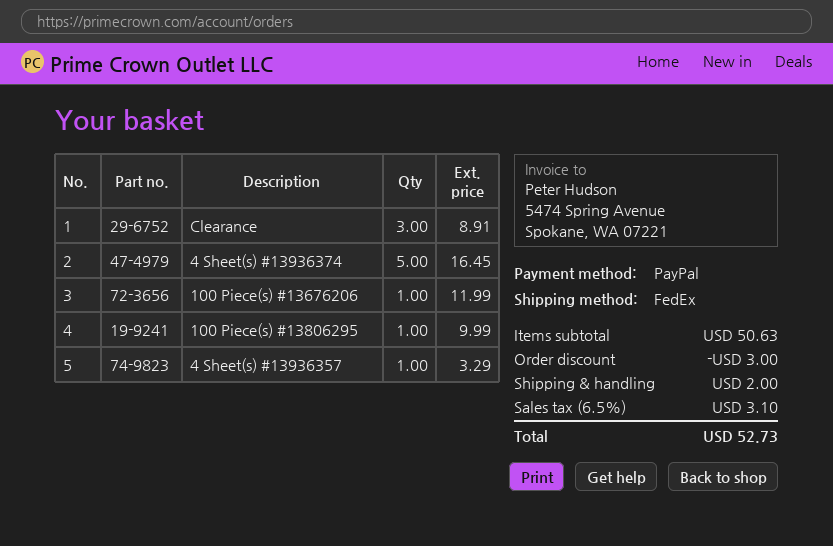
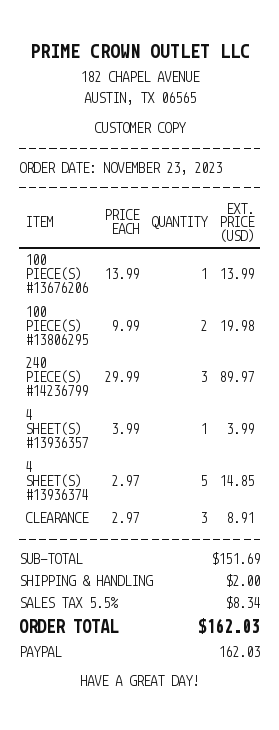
4 Sheet(s) #13936374: 5 for 16.45 -> 5 for 14.85
100 Piece(s) #13676206: 1 for 11.99 -> 1 for 13.99
100 Piece(s) #13806295: 1 for 9.99 -> 2 for 19.98
4 Sheet(s) #13936357: 1 for 3.29 -> 1 for 3.99
240 PIECE(S) #14236799: none -> 3 for 89.97
subtotal: 50.63 -> 151.69
discount: 3.00 -> none
tax: 6.5% = 3.10 -> 5.5% = 8.34
total: 52.73 -> 162.03

